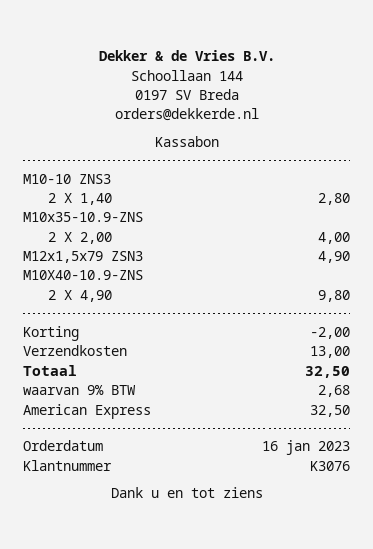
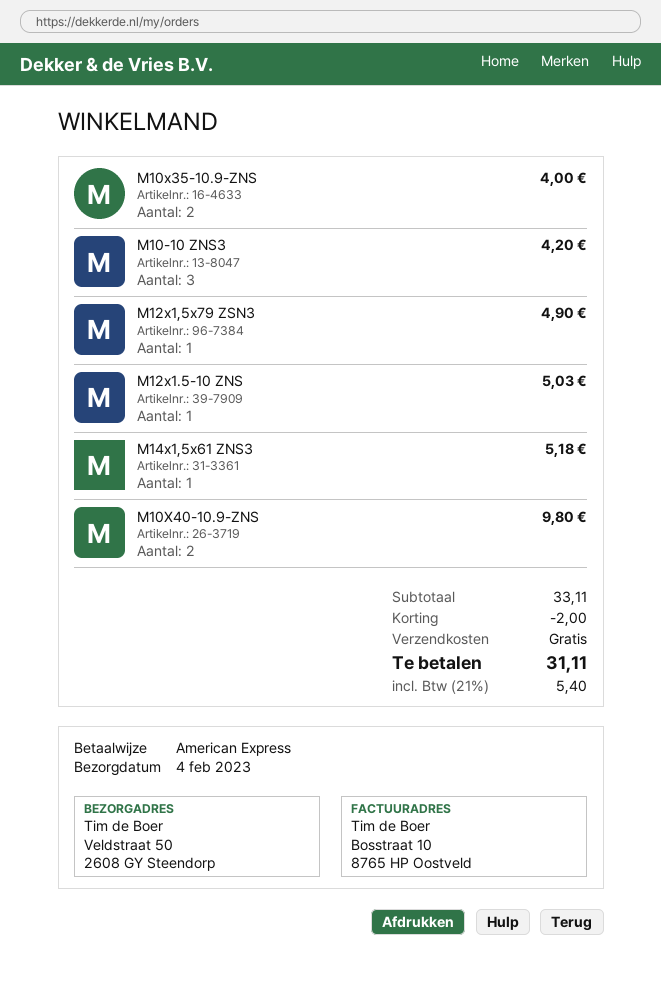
M10-10 ZNS3: 2 for 2.80 -> 3 for 4.20
M12x1.5-10 ZNS: none -> 1 for 5.03
M14x1,5x61 ZNS3: none -> 1 for 5.18
shipping: 13.00 -> 0.00
tax: 9% = 2.68 -> 21% = 5.40
total: 32.50 -> 31.11

